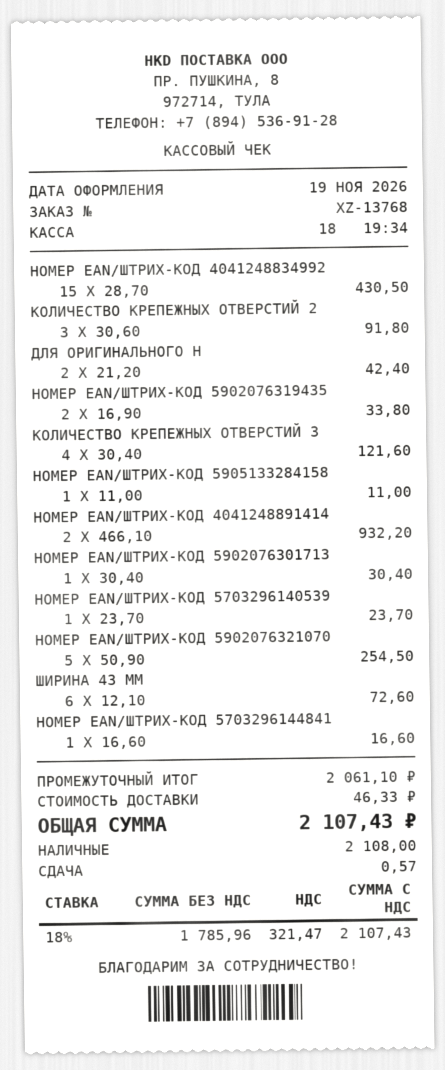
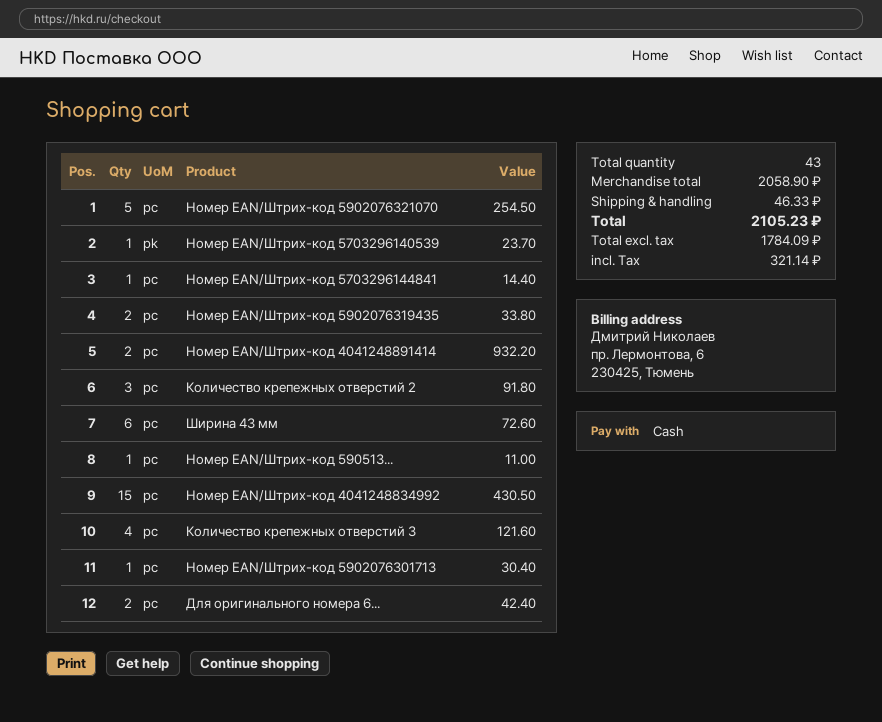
НОМЕР EAN/ШТРИХ-КОД 5703296144841: 1 for 16.60 -> 1 for 14.40
subtotal: 2061.10 -> 2058.90
net: 1785.96 -> 1784.09
tax: 321.47 -> 321.14
total: 2107.43 -> 2105.23

